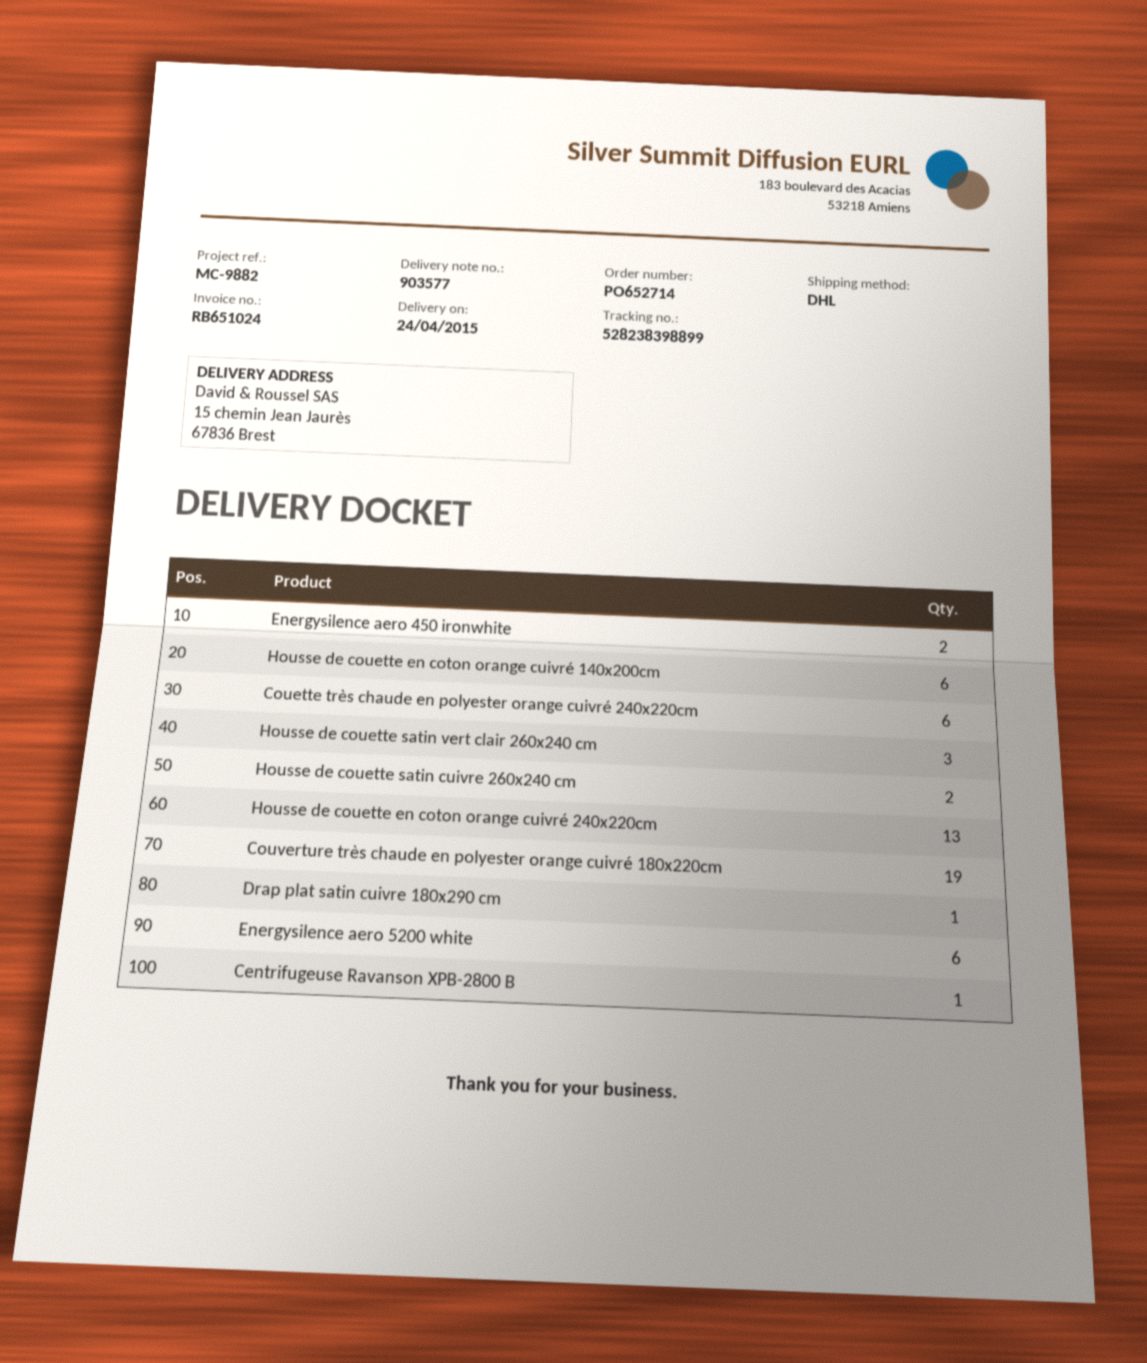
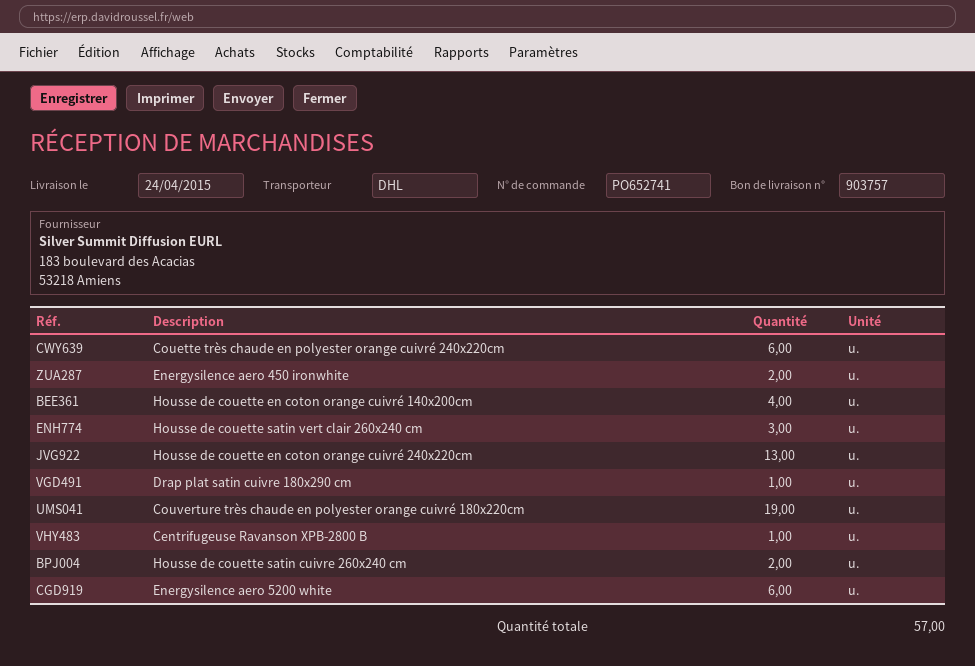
order number: PO652714 -> PO652741
delivery note number: 903577 -> 903757
Housse de couette en coton orange cuivré 140x200cm: 6 -> 4

